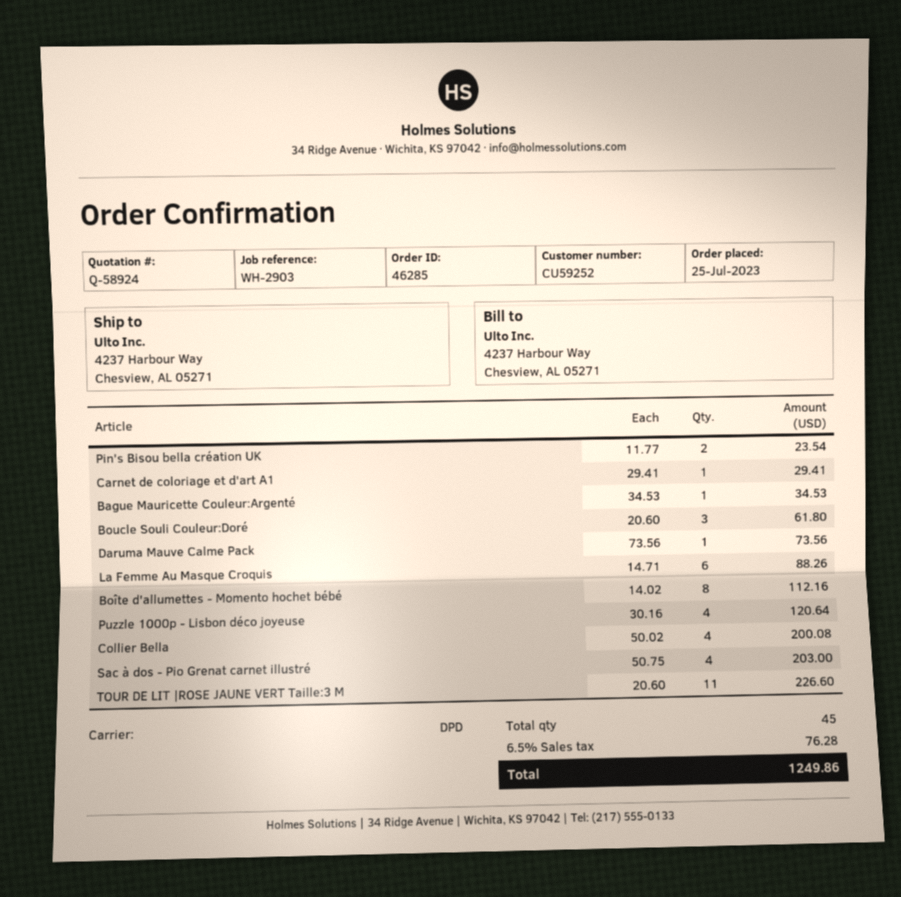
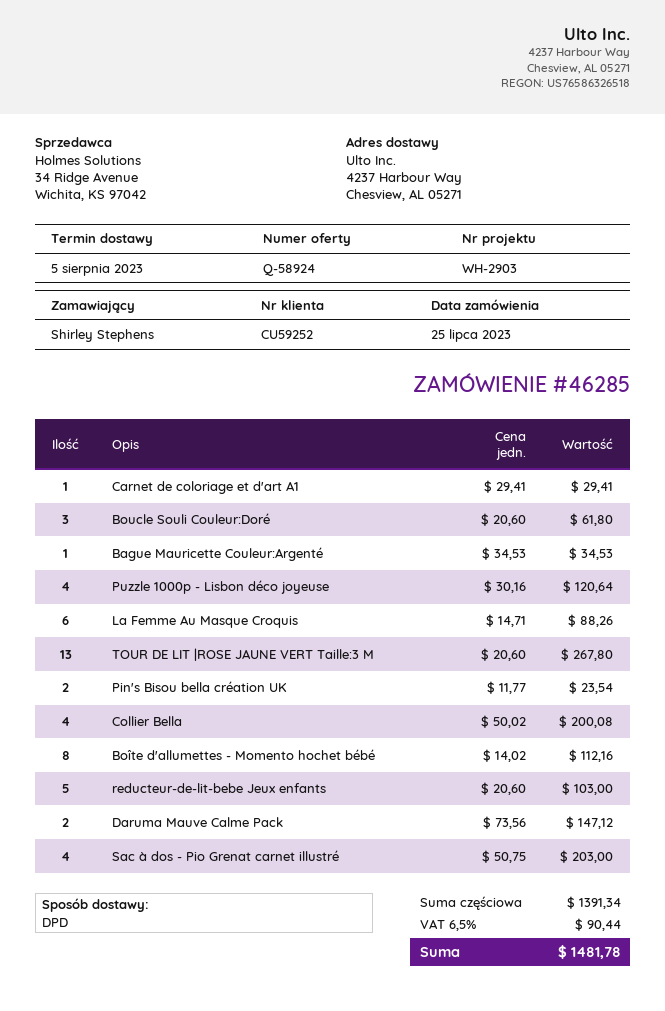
Daruma Mauve Calme Pack: 1 x 73.56 = 73.56 -> 2 x 73.56 = 147.12
TOUR DE LIT |ROSE JAUNE VERT Taille:3 M: 11 x 20.60 = 226.60 -> 13 x 20.60 = 267.80
reducteur-de-lit-bebe Jeux enfants: none -> 5 x 20.60 = 103.00
tax: 6.5% = 76.28 -> 6.5% = 90.44
total: 1249.86 -> 1481.78

